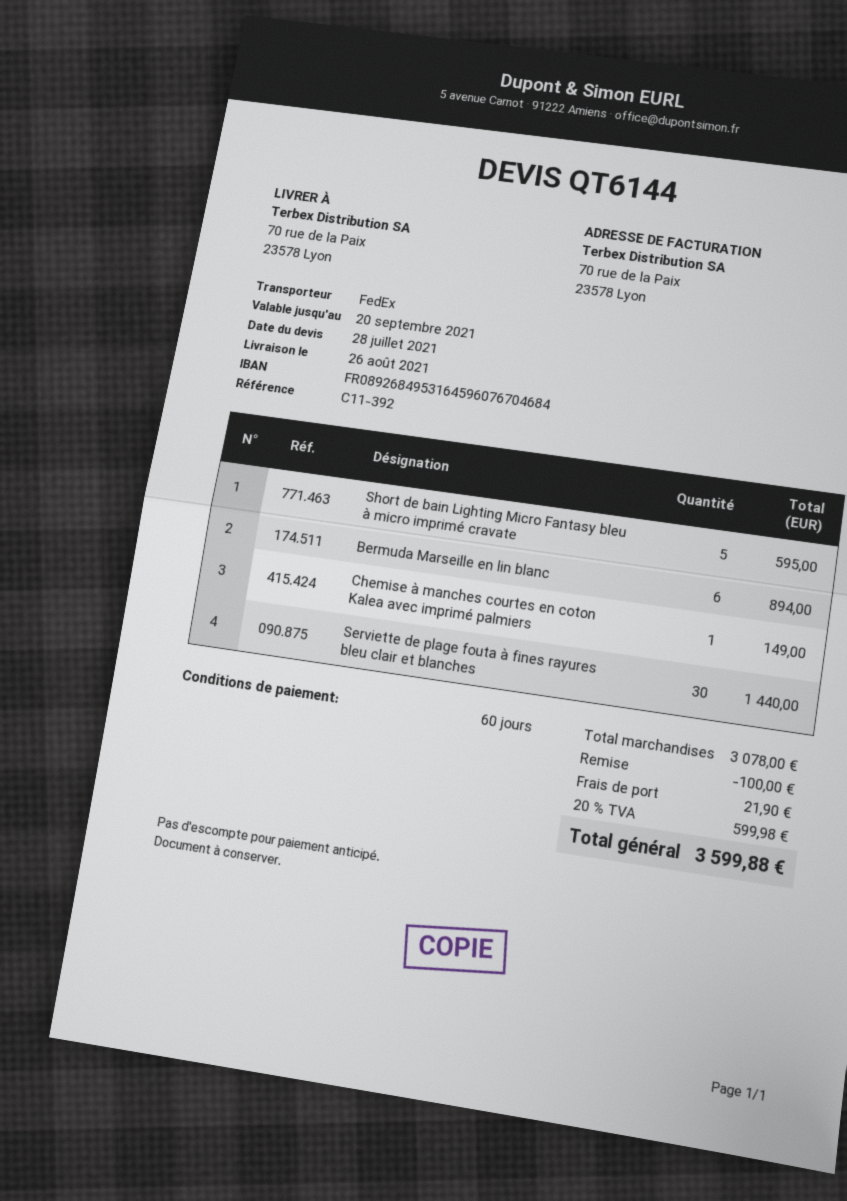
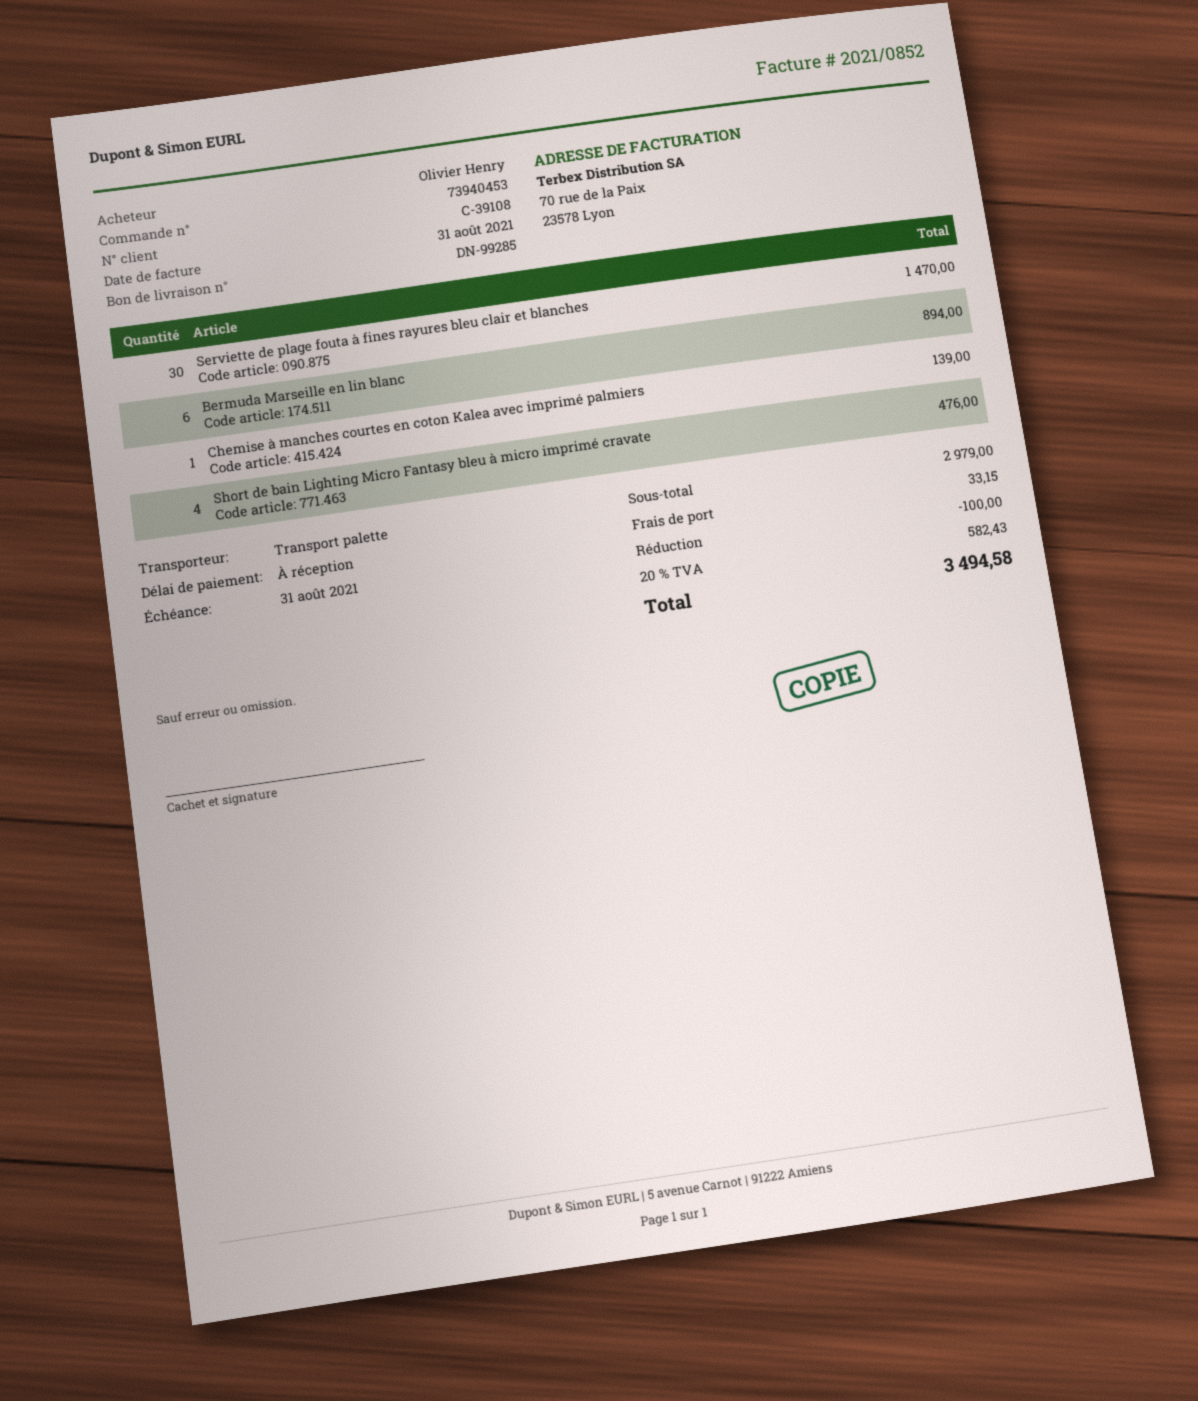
payment terms: 60 days -> on receipt
shipping method: FedEx -> pallet freight
Short de bain Lighting Micro Fantasy bleu à micro imprimé cravate: 5 for 595.00 -> 4 for 476.00
Chemise à manches courtes en coton Kalea avec imprimé palmiers: 1 for 149.00 -> 1 for 139.00
Serviette de plage fouta à fines rayures bleu clair et blanches: 30 for 1440.00 -> 30 for 1470.00
subtotal: 3078.00 -> 2979.00
shipping: 21.90 -> 33.15
tax: 20% = 599.98 -> 20% = 582.43
total: 3599.88 -> 3494.58

